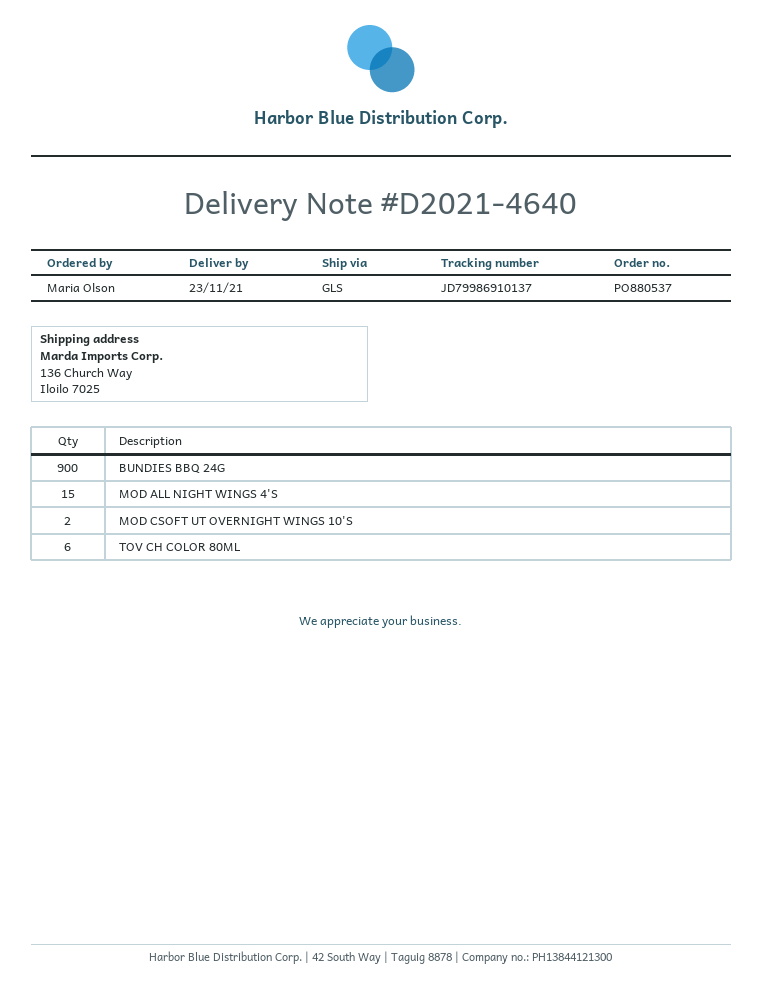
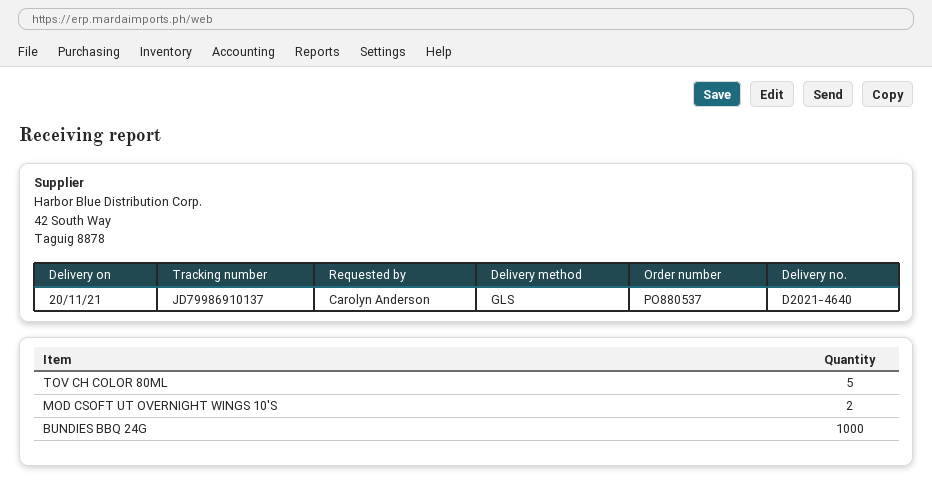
delivery date: 2021-11-23 -> 2021-11-20
ordered by: Maria Olson -> Carolyn Anderson
BUNDIES BBQ 24G: 900 -> 1000
MOD ALL NIGHT WINGS 4'S: 15 -> none
TOV CH COLOR 80ML: 6 -> 5

